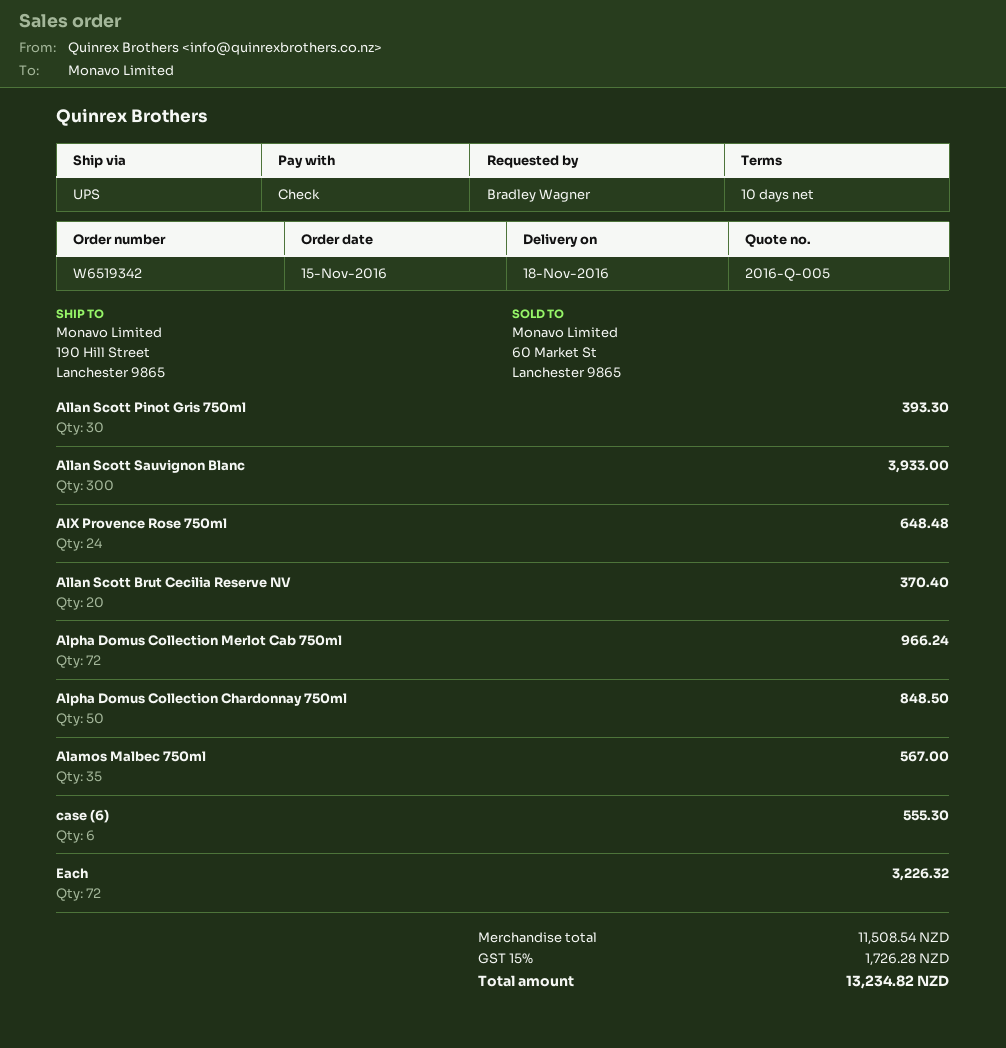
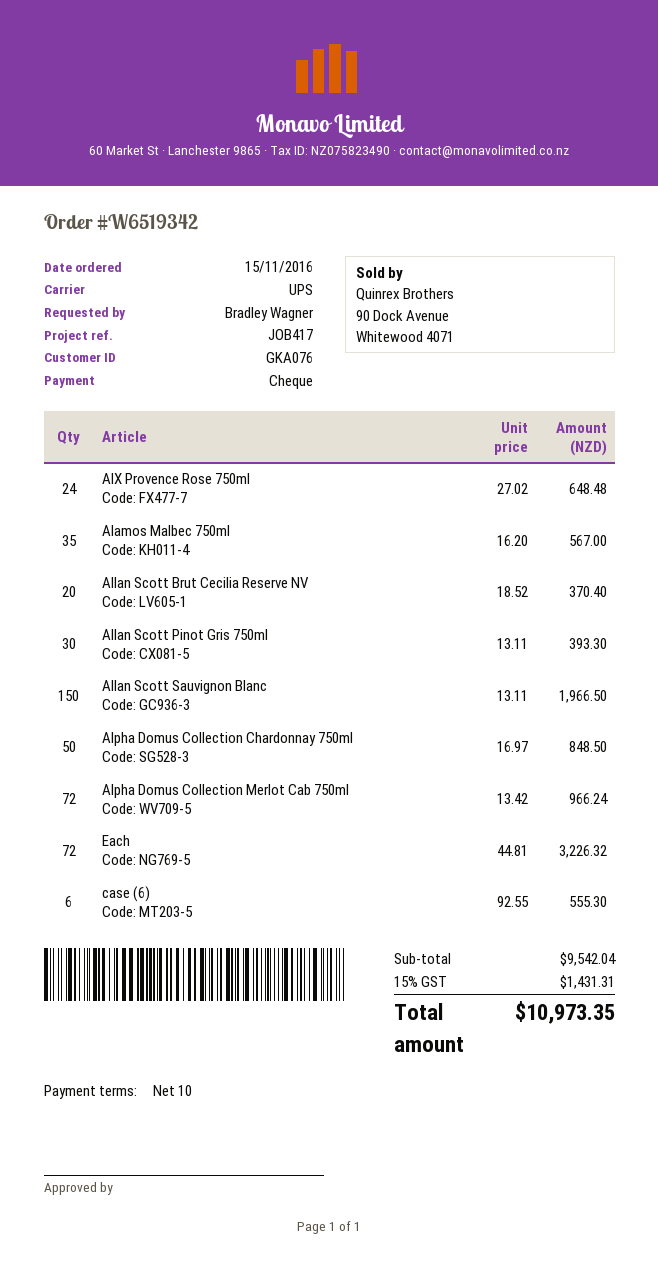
Allan Scott Sauvignon Blanc: 300 for 3933.00 -> 150 for 1966.50
subtotal: 11508.54 -> 9542.04
tax: 15% = 1726.28 -> 15% = 1431.31
total: 13234.82 -> 10973.35

